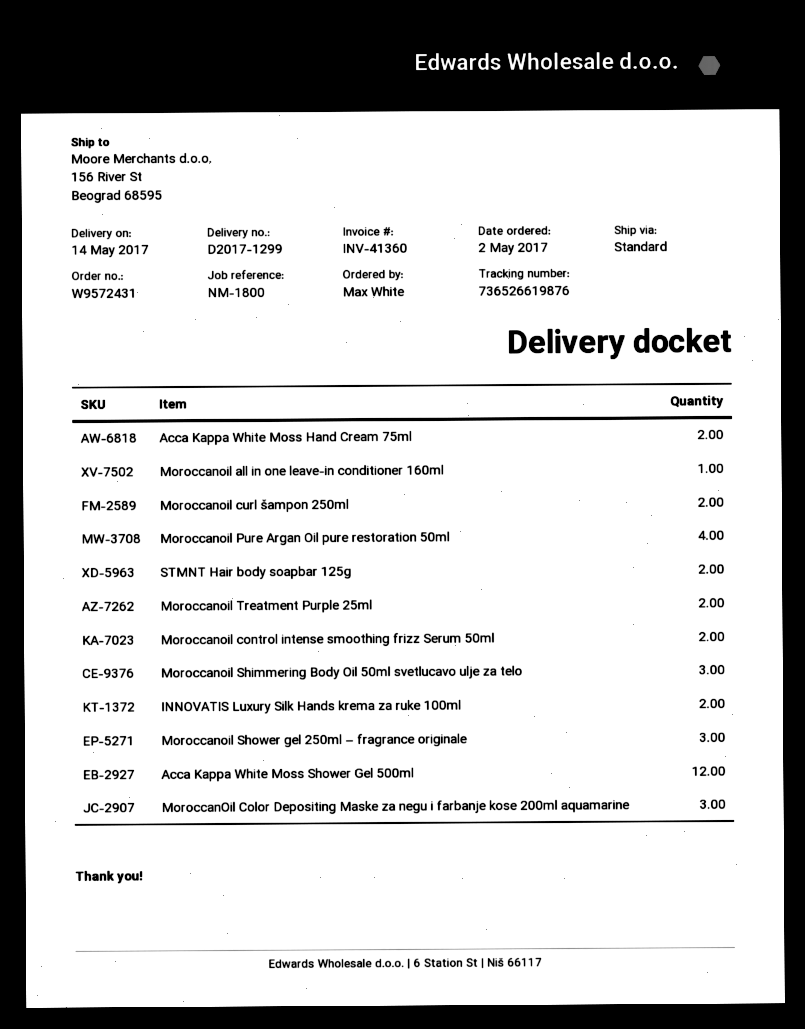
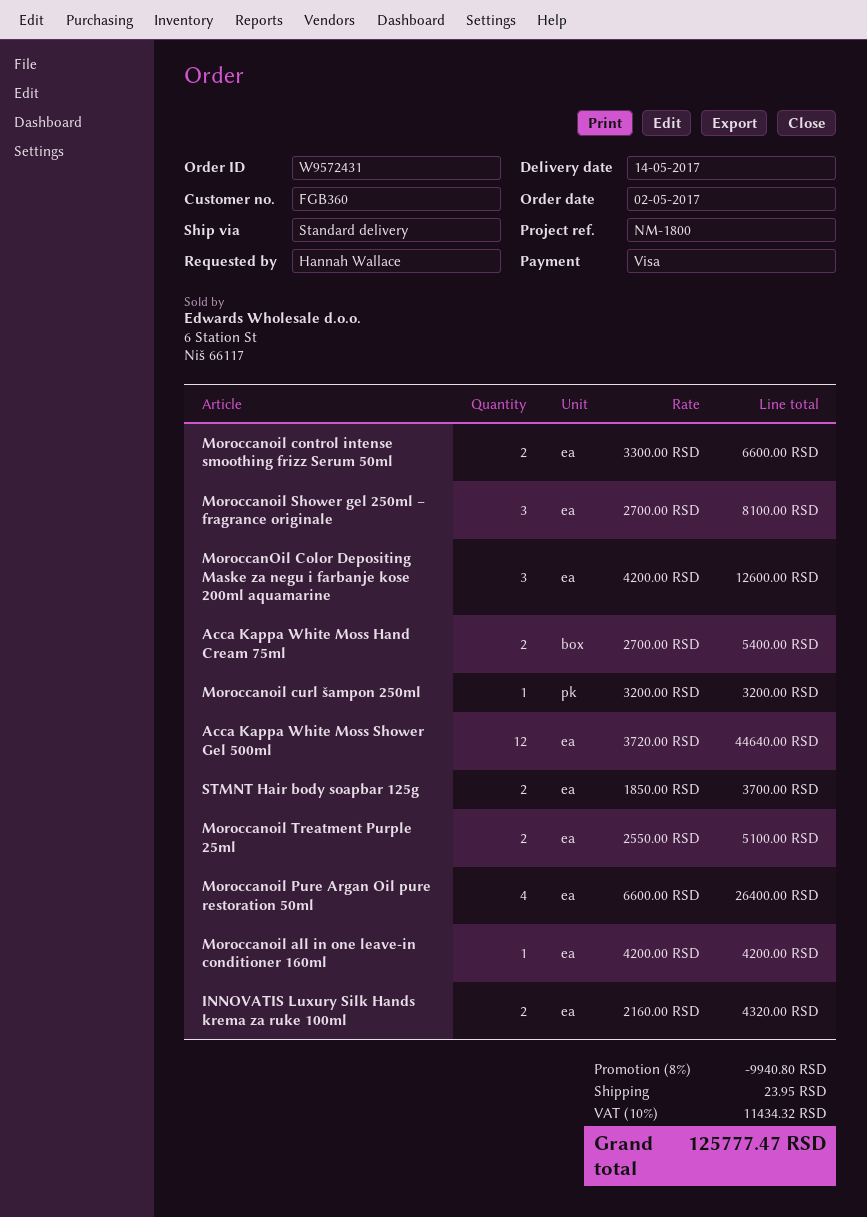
ordered by: Max White -> Hannah Wallace
Moroccanoil curl šampon 250ml: 2 -> 1
Moroccanoil Shimmering Body Oil 50ml svetlucavo ulje za telo: 3 -> none

